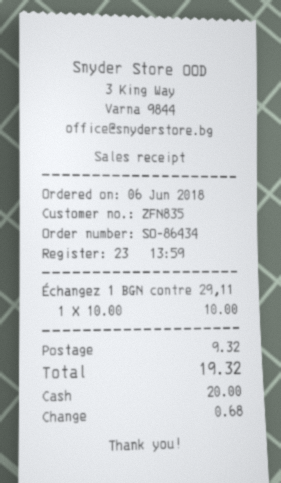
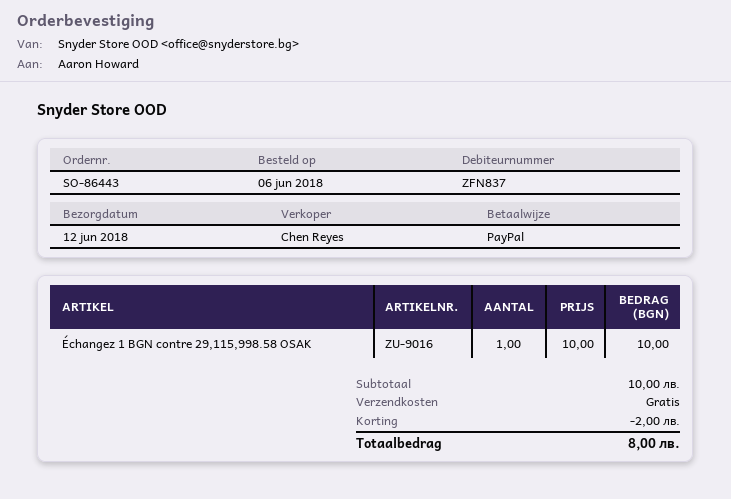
order number: SO-86434 -> SO-86443
customer number: ZFN835 -> ZFN837
payment method: cash -> PayPal
discount: none -> 2.00
shipping: 9.32 -> 0.00
total: 19.32 -> 8.00

